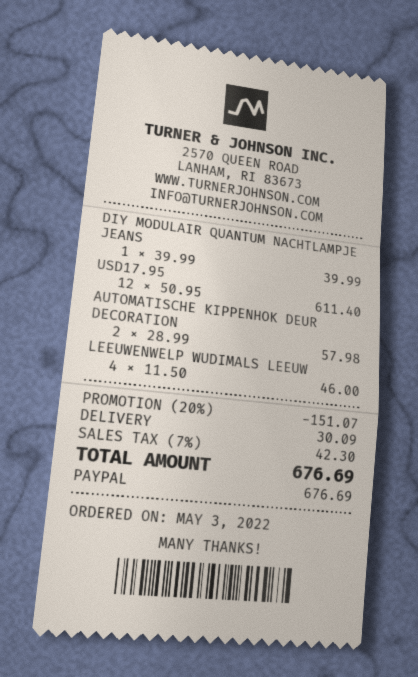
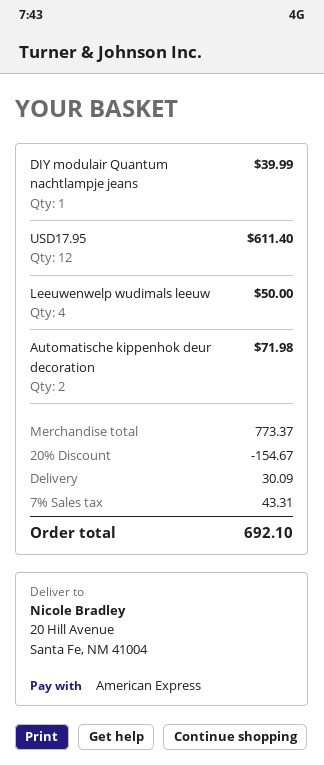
payment method: PayPal -> American Express
AUTOMATISCHE KIPPENHOK DEUR DECORATION: 2 for 57.98 -> 2 for 71.98
LEEUWENWELP WUDIMALS LEEUW: 4 for 46.00 -> 4 for 50.00
discount: 20% = 151.07 -> 20% = 154.67
tax: 7% = 42.30 -> 7% = 43.31
total: 676.69 -> 692.10

